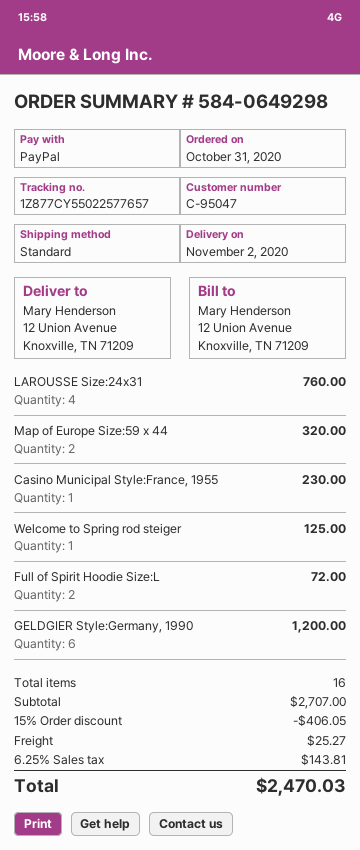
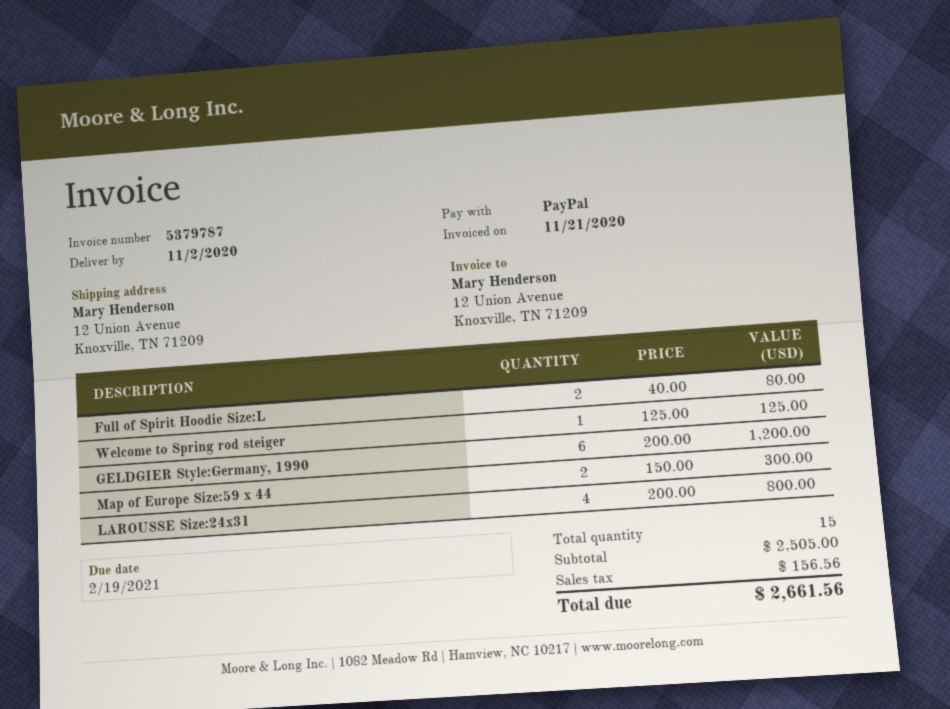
LAROUSSE Size:24x31: 4 for 760.00 -> 4 for 800.00
Map of Europe Size:59 x 44: 2 for 320.00 -> 2 for 300.00
Casino Municipal Style:France, 1955: 1 for 230.00 -> none
Full of Spirit Hoodie Size:L: 2 for 72.00 -> 2 for 80.00
total quantity: 16 -> 15
subtotal: 2707.00 -> 2505.00
discount: 15% = 406.05 -> none
shipping: 25.27 -> none
tax: 143.81 -> 156.56
total: 2470.03 -> 2661.56

